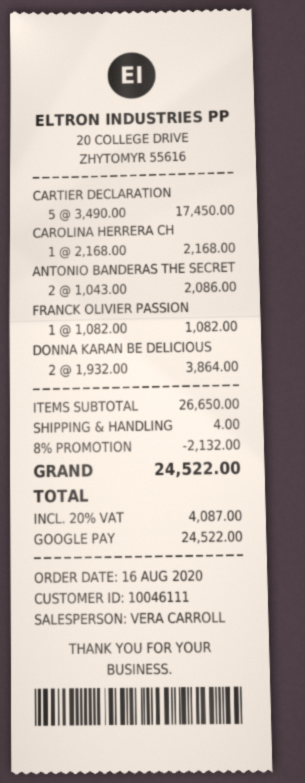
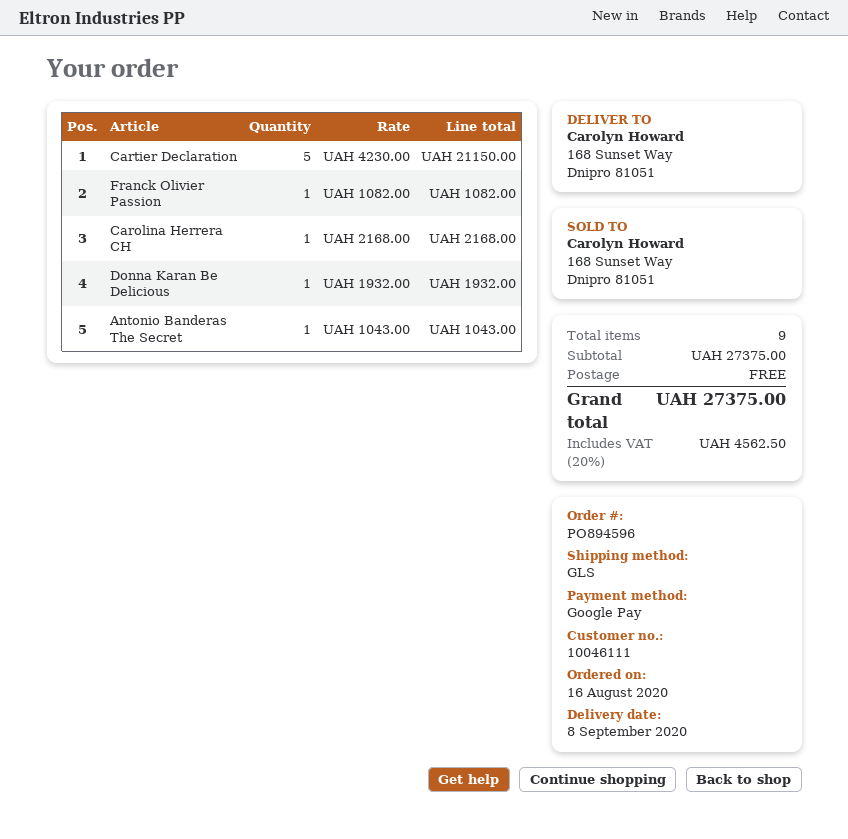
CARTIER DECLARATION: 5 x 3490.00 = 17450.00 -> 5 x 4230.00 = 21150.00
ANTONIO BANDERAS THE SECRET: 2 x 1043.00 = 2086.00 -> 1 x 1043.00 = 1043.00
DONNA KARAN BE DELICIOUS: 2 x 1932.00 = 3864.00 -> 1 x 1932.00 = 1932.00
subtotal: 26650.00 -> 27375.00
discount: 8% = 2132.00 -> none
shipping: 4.00 -> 0.00
tax: 20% = 4087.00 -> 20% = 4562.50
total: 24522.00 -> 27375.00

